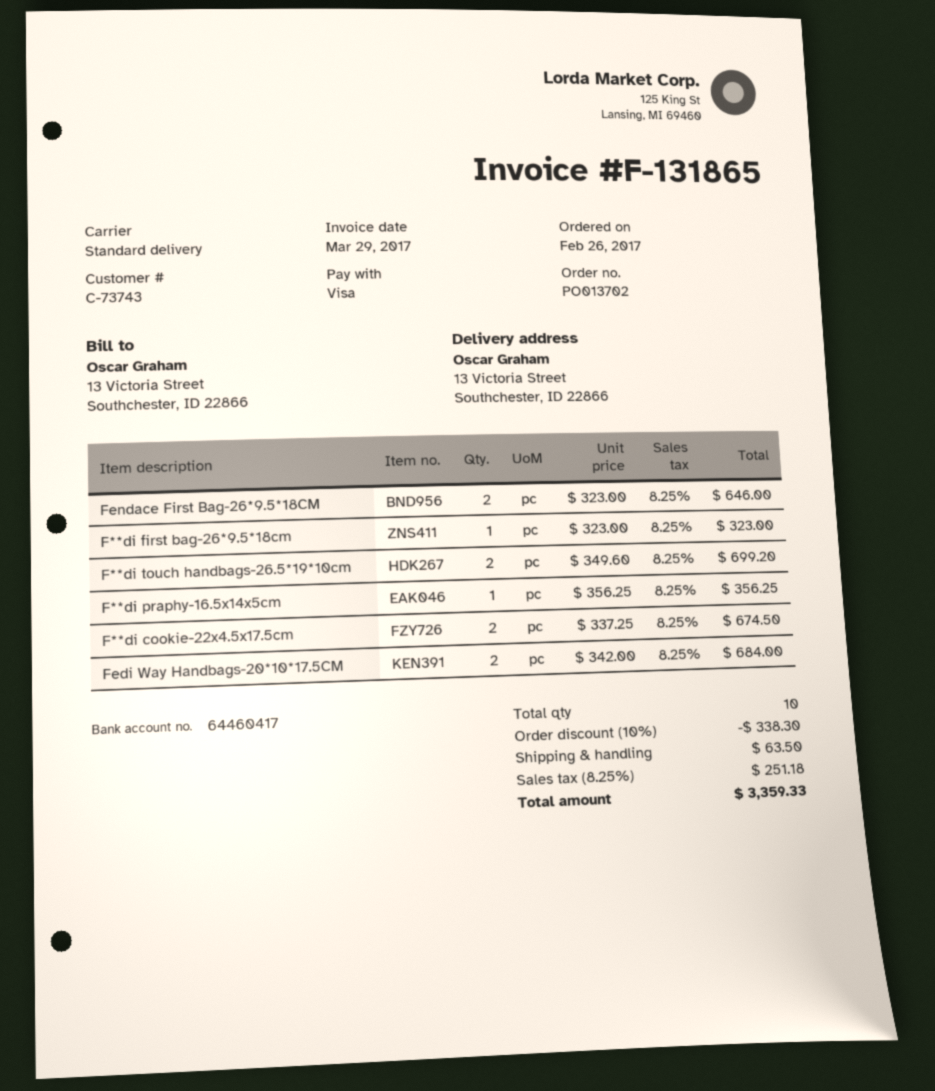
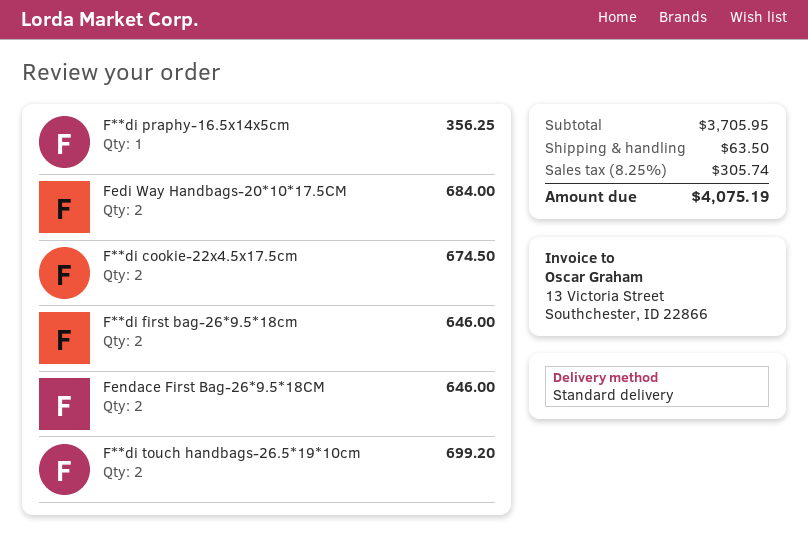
F**di first bag-26*9.5*18cm: 1 for 323.00 -> 2 for 646.00
discount: 10% = 338.30 -> none
tax: 8.25% = 251.18 -> 8.25% = 305.74
total: 3359.33 -> 4075.19

